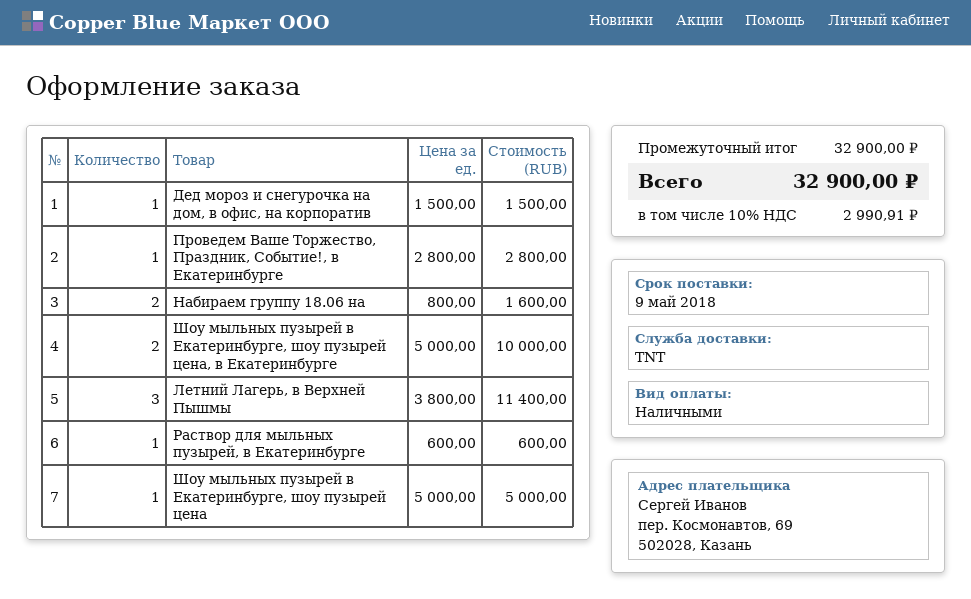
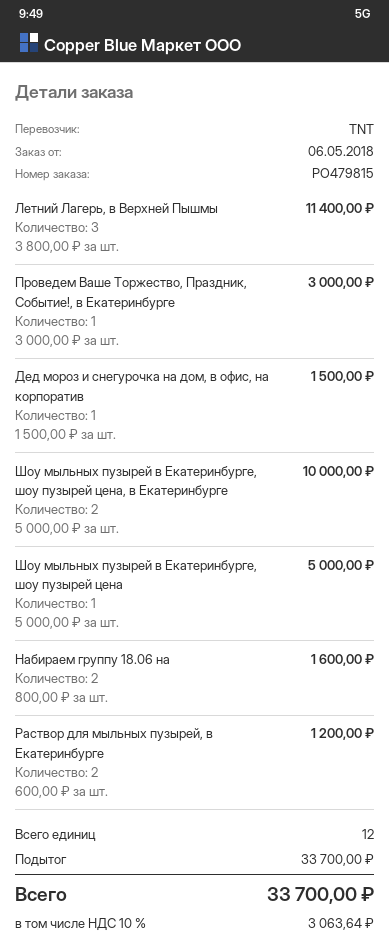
Проведем Ваше Торжество, Праздник, Событие!, в Екатеринбурге: 1 x 2800.00 = 2800.00 -> 1 x 3000.00 = 3000.00
Раствор для мыльных пузырей, в Екатеринбурге: 1 x 600.00 = 600.00 -> 2 x 600.00 = 1200.00
subtotal: 32900.00 -> 33700.00
tax: 10% = 2990.91 -> 10% = 3063.64
total: 32900.00 -> 33700.00

